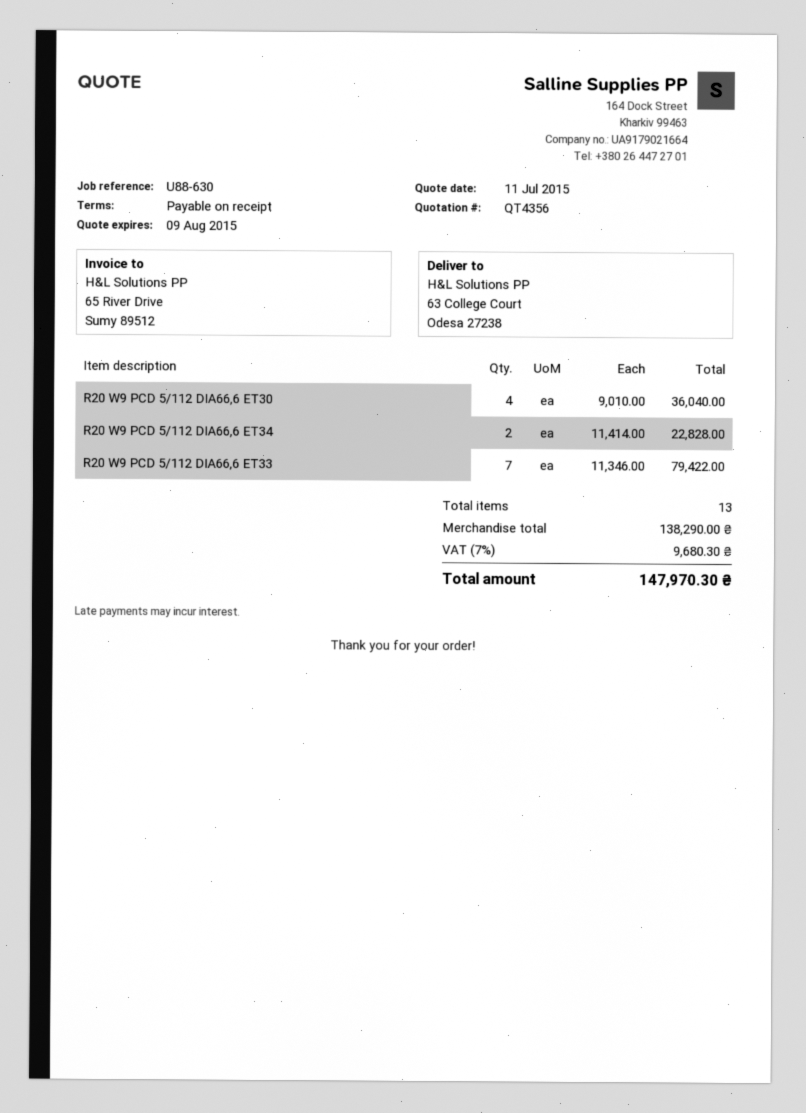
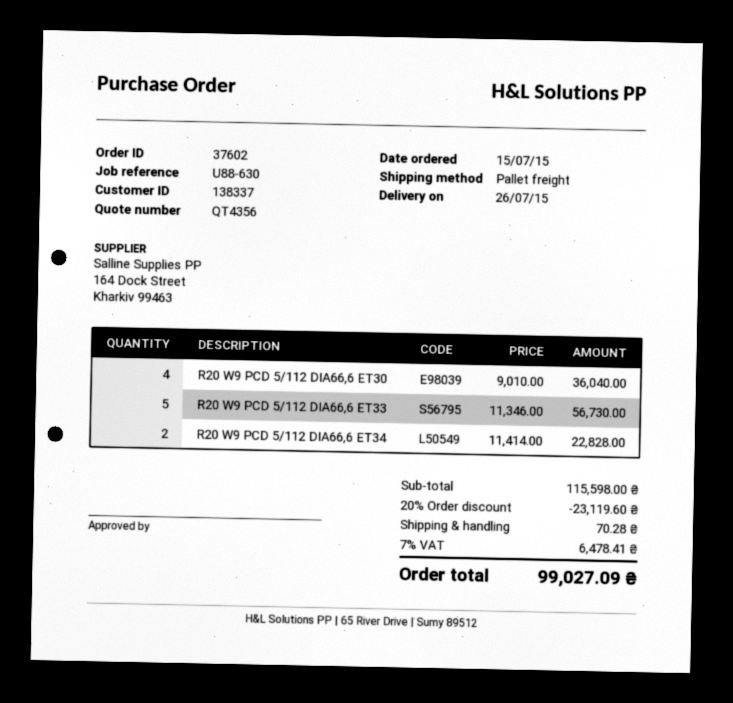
R20 W9 PCD 5/112 DIA66,6 ET33: 7 x 11346.00 = 79422.00 -> 5 x 11346.00 = 56730.00
subtotal: 138290.00 -> 115598.00
discount: none -> 20% = 23119.60
shipping: none -> 70.28
tax: 7% = 9680.30 -> 7% = 6478.41
total: 147970.30 -> 99027.09

